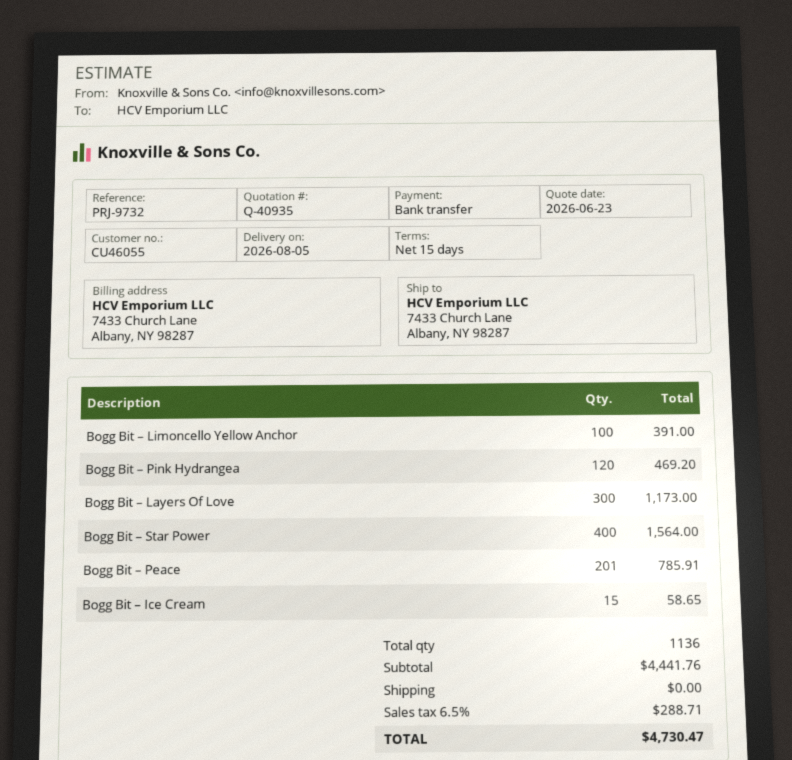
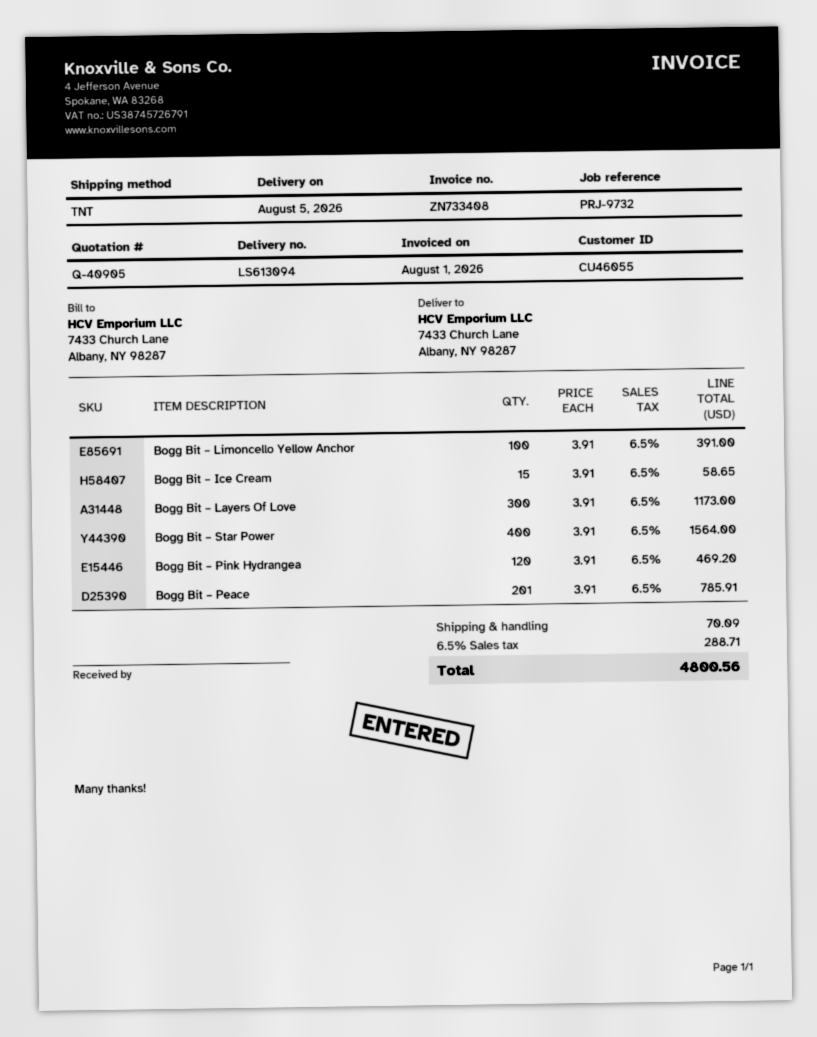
quote number: Q-40935 -> Q-40905
shipping: 0.00 -> 70.09
total: 4730.47 -> 4800.56

